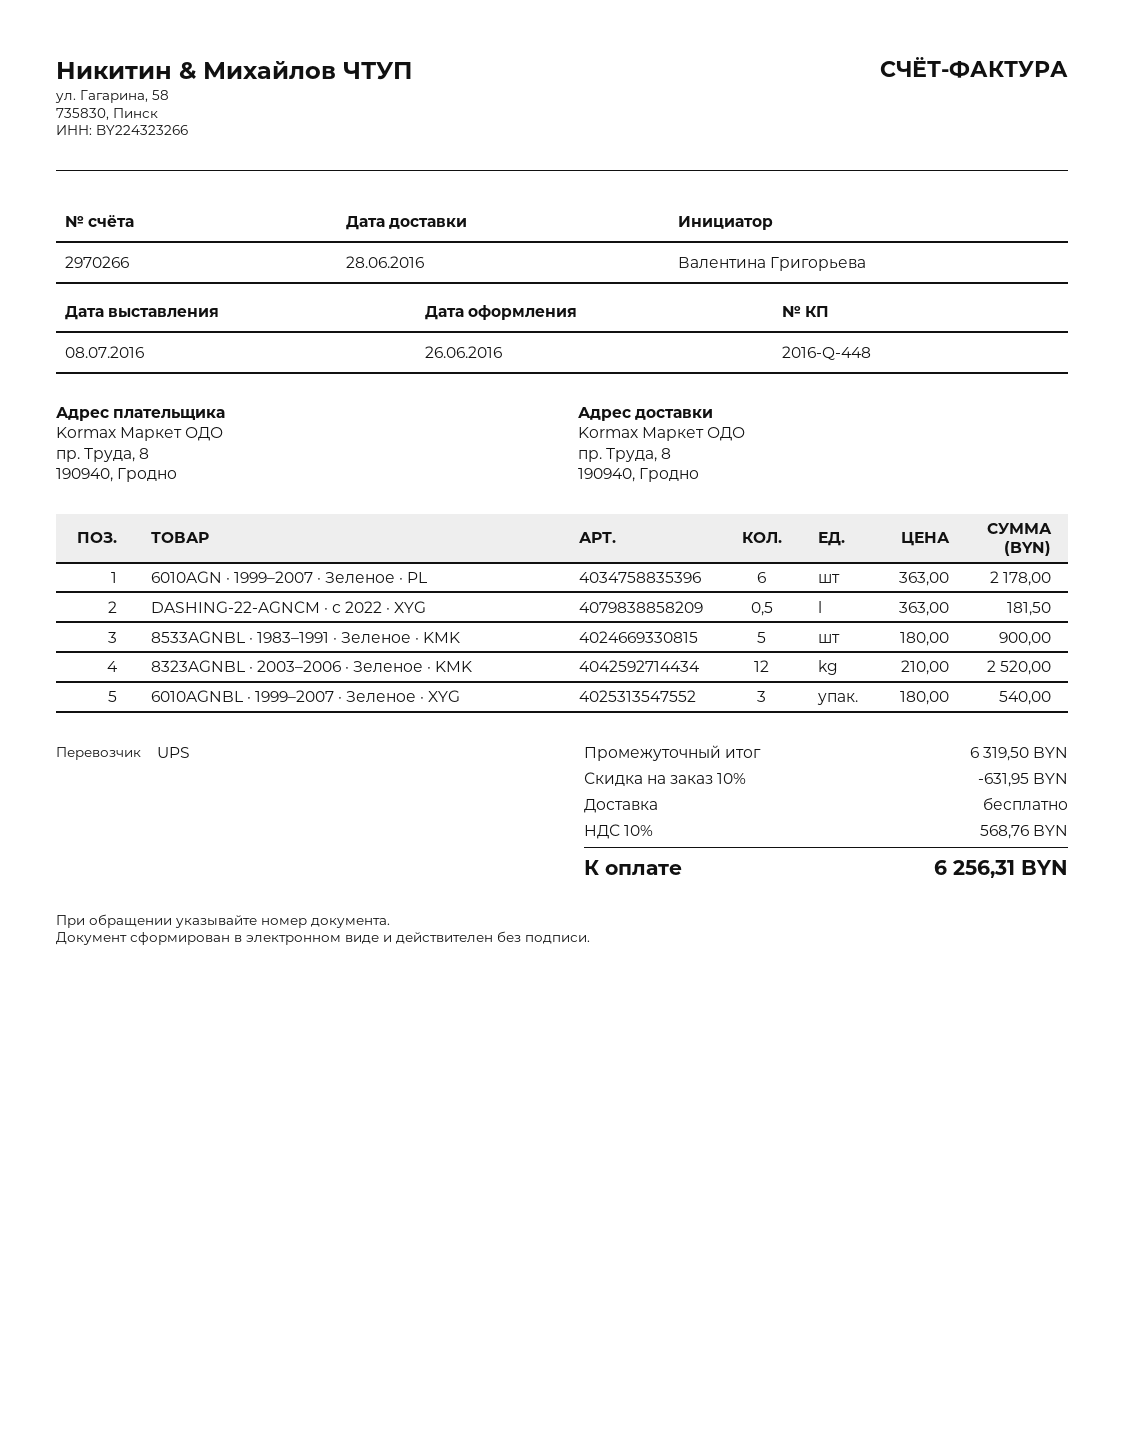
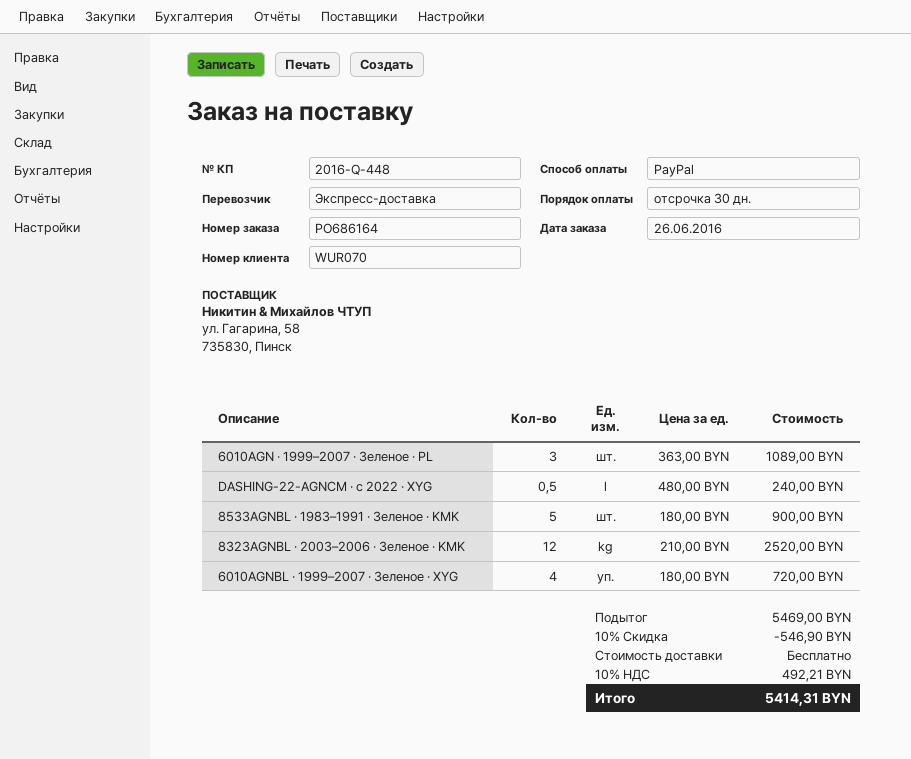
shipping method: UPS -> express
6010AGN · 1999–2007 · Зеленое · PL: 6 x 363.00 = 2178.00 -> 3 x 363.00 = 1089.00
DASHING-22-AGNCM · с 2022 · XYG: 0.5 x 363.00 = 181.50 -> 0.5 x 480.00 = 240.00
6010AGNBL · 1999–2007 · Зеленое · XYG: 3 x 180.00 = 540.00 -> 4 x 180.00 = 720.00
subtotal: 6319.50 -> 5469.00
discount: 10% = 631.95 -> 10% = 546.90
tax: 10% = 568.76 -> 10% = 492.21
total: 6256.31 -> 5414.31

